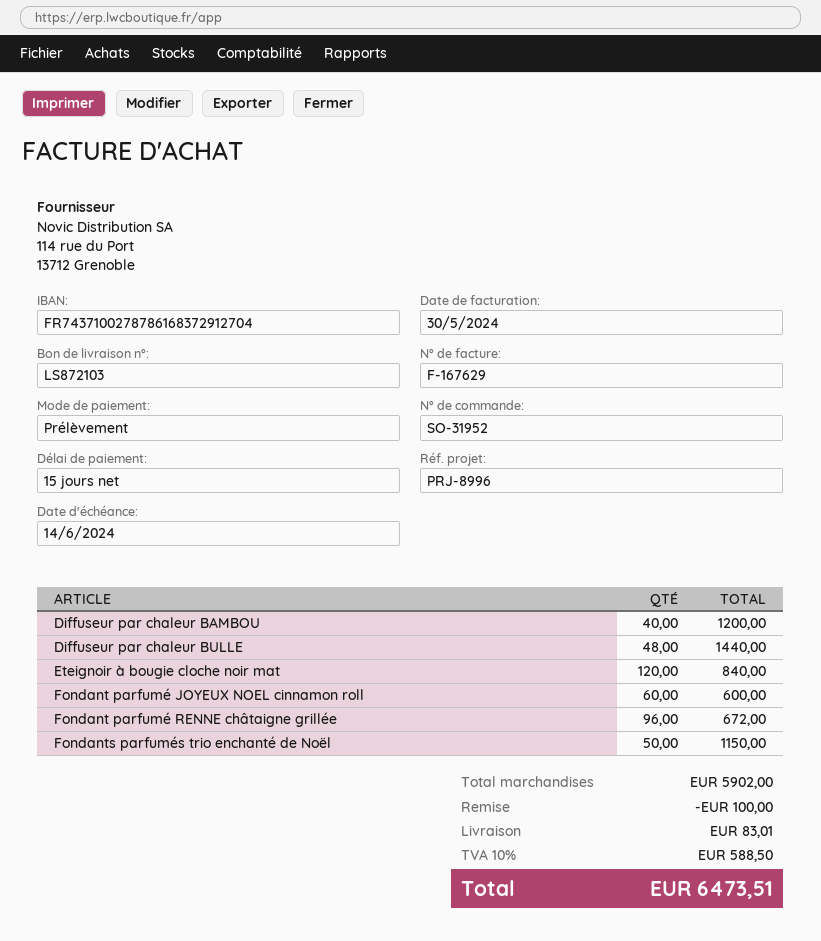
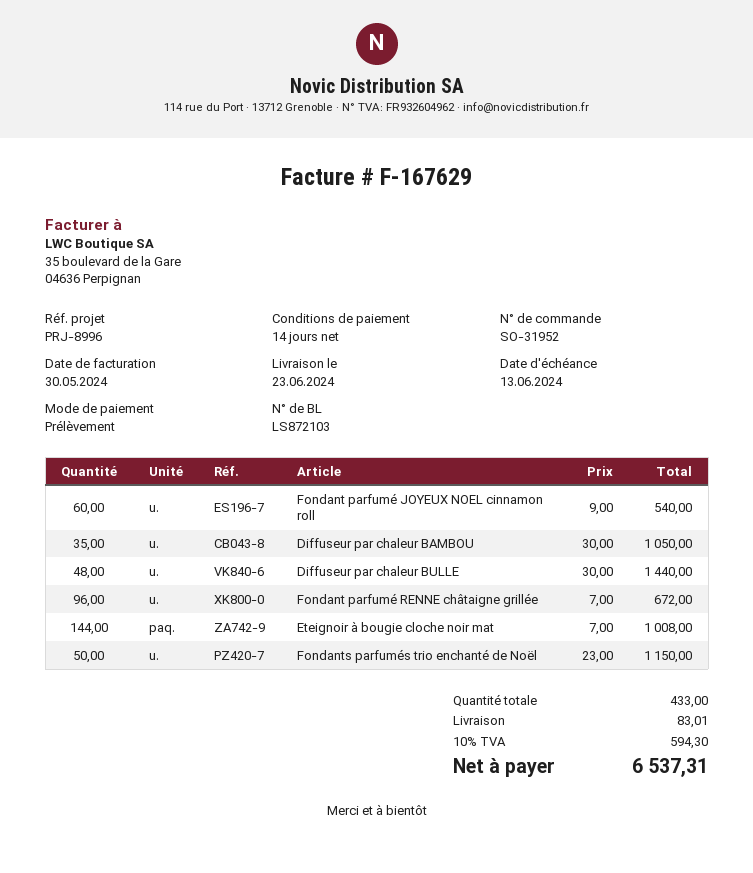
payment terms: 15 days -> 14 days
due date: 2024-06-14 -> 2024-06-13
Diffuseur par chaleur BAMBOU: 40 for 1200.00 -> 35 for 1050.00
Eteignoir à bougie cloche noir mat: 120 for 840.00 -> 144 for 1008.00
Fondant parfumé JOYEUX NOEL cinnamon roll: 60 for 600.00 -> 60 for 540.00
discount: 100.00 -> none
tax: 10% = 588.50 -> 10% = 594.30
total: 6473.51 -> 6537.31

